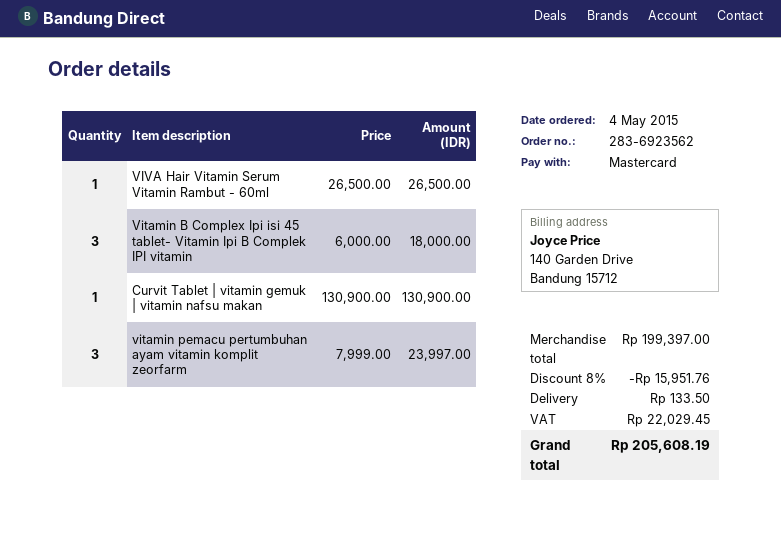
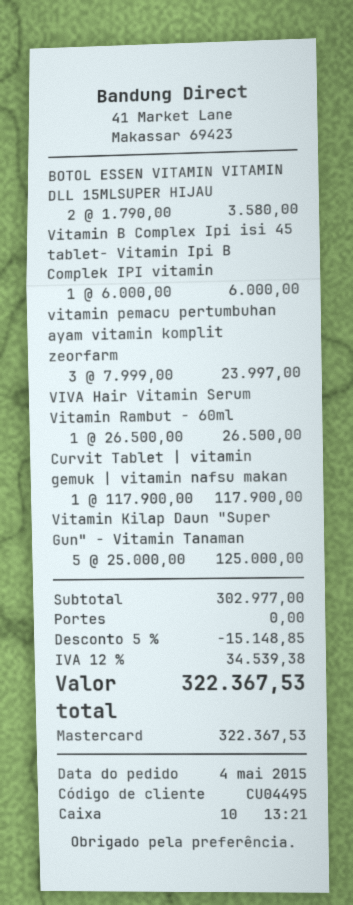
Vitamin B Complex Ipi isi 45 tablet- Vitamin Ipi B Complek IPI vitamin: 3 x 6000.00 = 18000.00 -> 1 x 6000.00 = 6000.00
Curvit Tablet | vitamin gemuk | vitamin nafsu makan: 1 x 130900.00 = 130900.00 -> 1 x 117900.00 = 117900.00
BOTOL ESSEN VITAMIN VITAMIN DLL 15MLSUPER HIJAU: none -> 2 x 1790.00 = 3580.00
Vitamin Kilap Daun "Super Gun" - Vitamin Tanaman: none -> 5 x 25000.00 = 125000.00
subtotal: 199397.00 -> 302977.00
discount: 8% = 15951.76 -> 5% = 15148.85
shipping: 133.50 -> 0.00
tax: 22029.45 -> 34539.38
total: 205608.19 -> 322367.53

